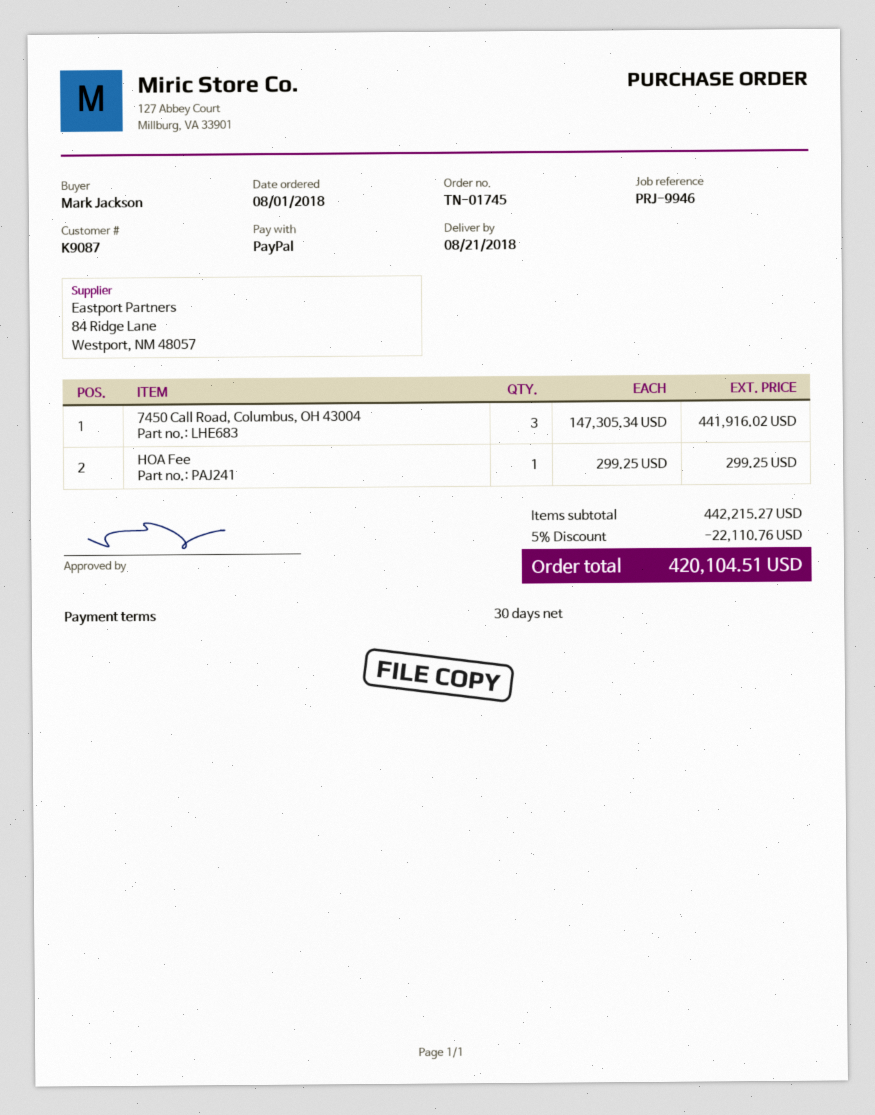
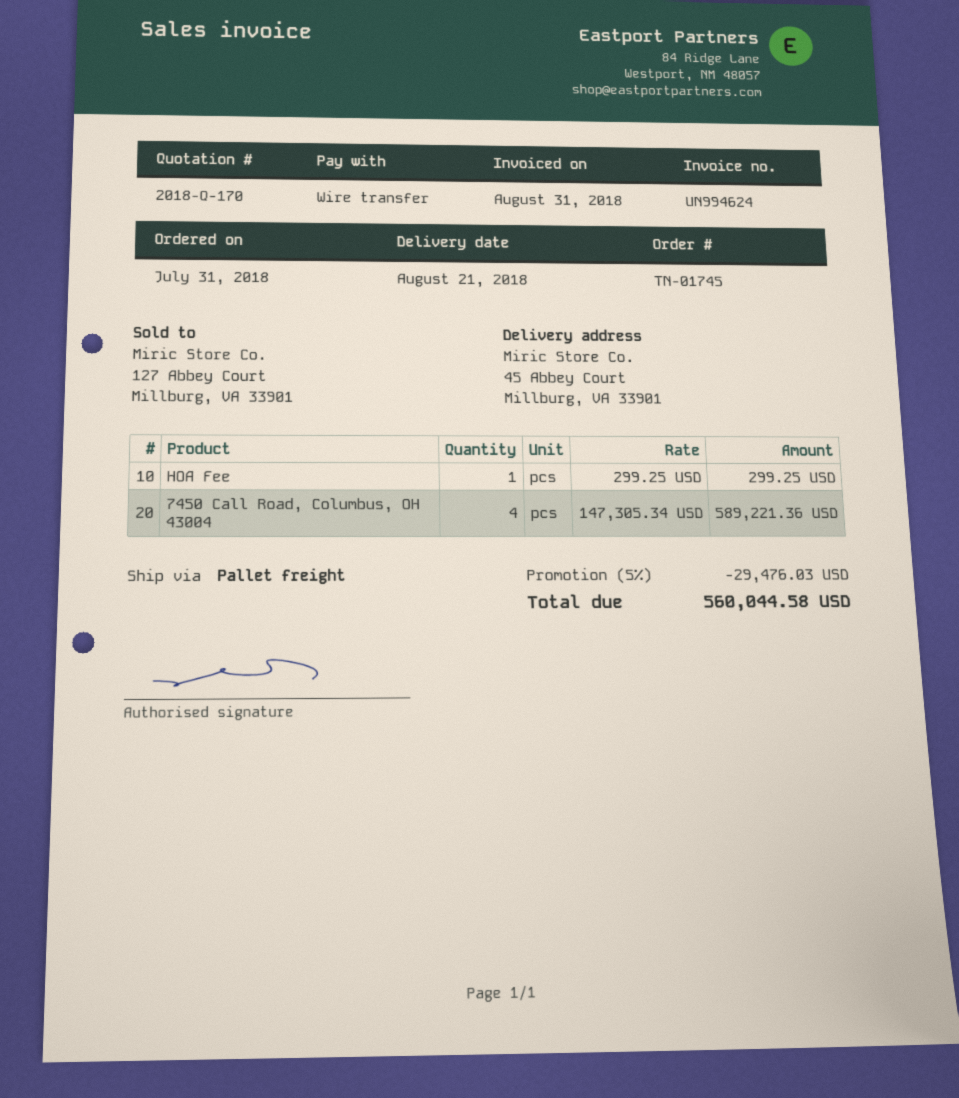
order date: 2018-08-01 -> 2018-07-31
payment method: PayPal -> bank transfer
7450 Call Road, Columbus, OH 43004: 3 x 147305.34 = 441916.02 -> 4 x 147305.34 = 589221.36
discount: 5% = 22110.76 -> 5% = 29476.03
total: 420104.51 -> 560044.58

